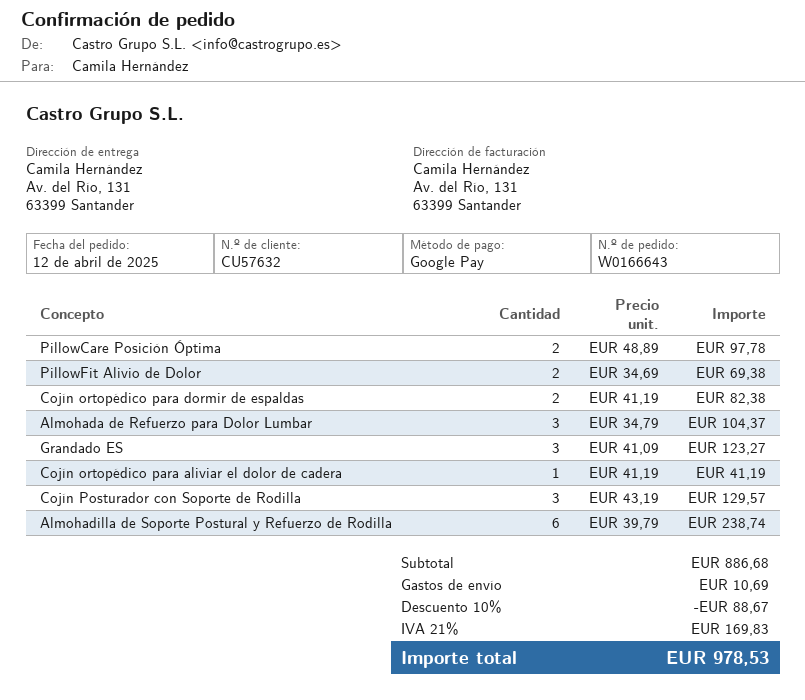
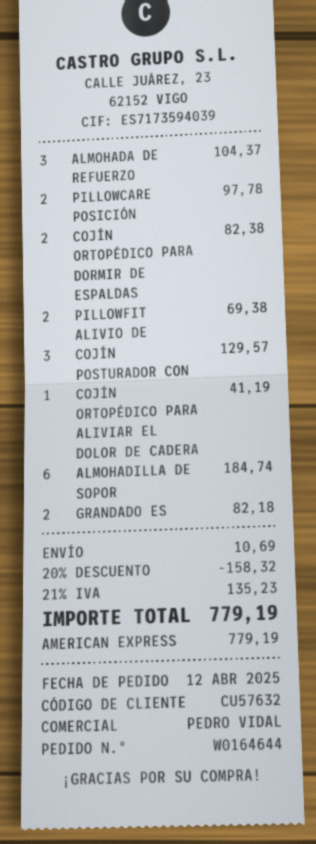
order number: W0166643 -> W0164644
payment method: Google Pay -> American Express
Grandado ES: 3 for 123.27 -> 2 for 82.18
Almohadilla de Soporte Postural y Refuerzo de Rodilla: 6 for 238.74 -> 6 for 184.74
discount: 10% = 88.67 -> 20% = 158.32
tax: 21% = 169.83 -> 21% = 135.23
total: 978.53 -> 779.19

